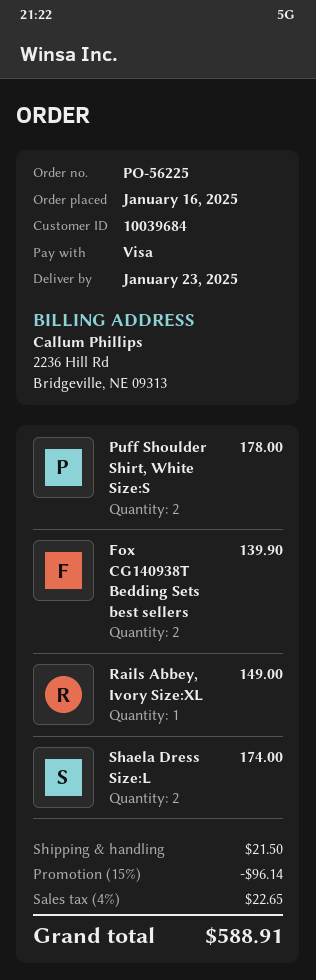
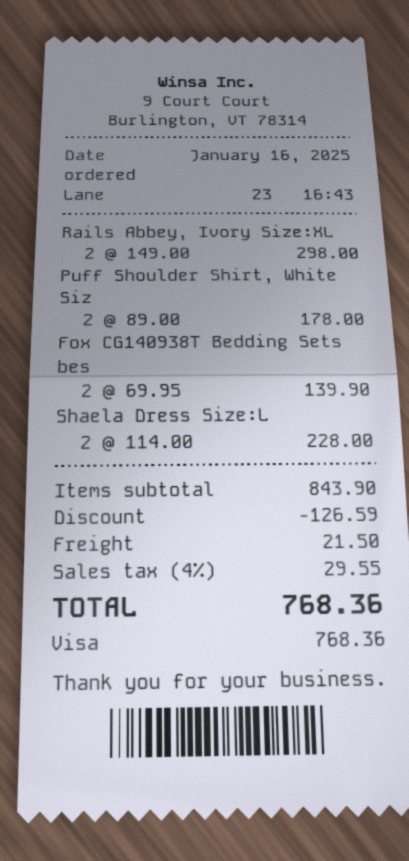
Rails Abbey, Ivory Size:XL: 1 for 149.00 -> 2 for 298.00
Shaela Dress Size:L: 2 for 174.00 -> 2 for 228.00
discount: 96.14 -> 126.59
tax: 4% = 22.65 -> 4% = 29.55
total: 588.91 -> 768.36

